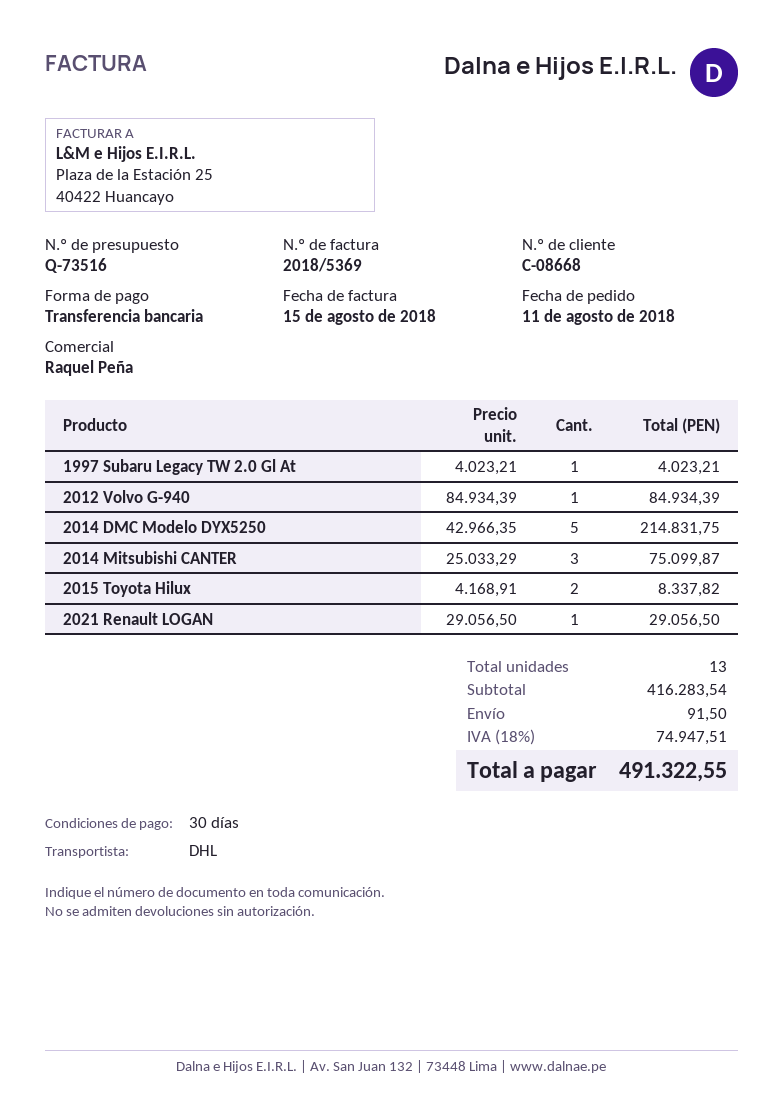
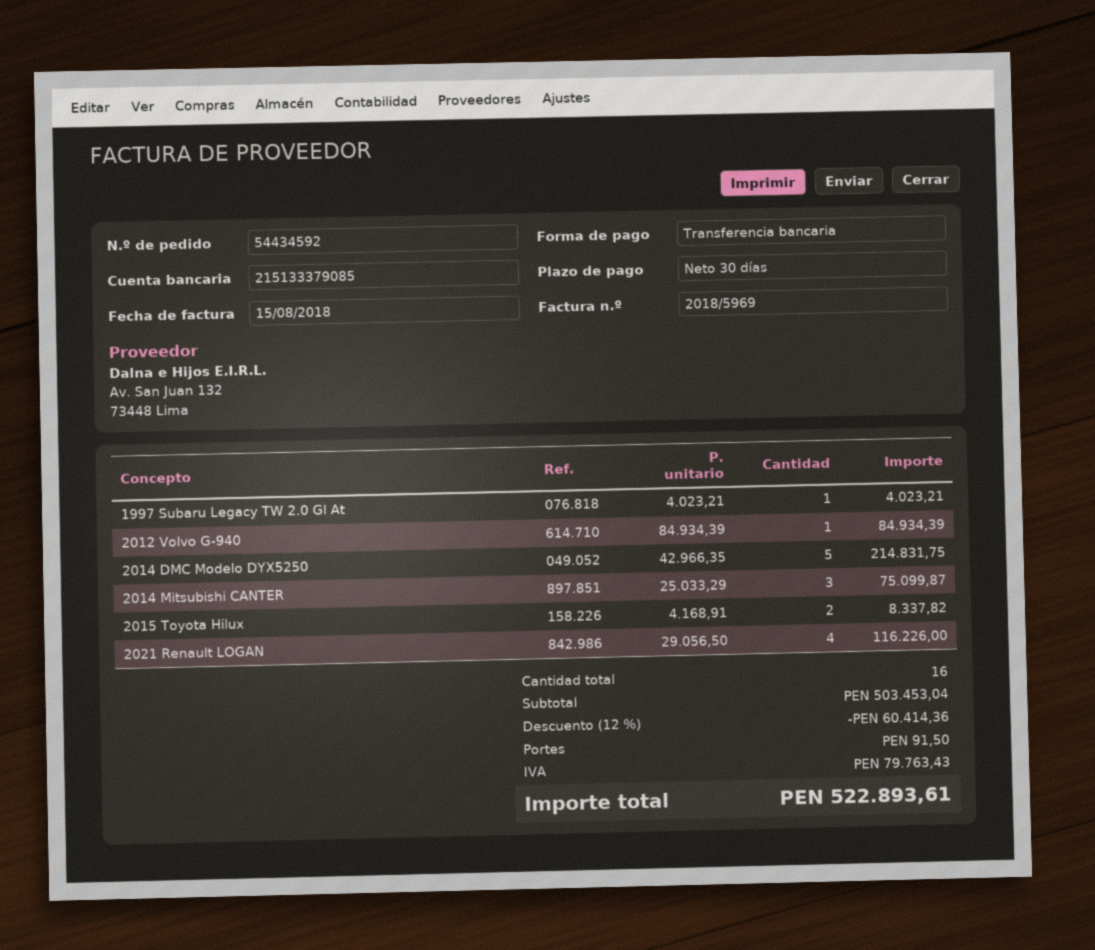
invoice number: 2018/5369 -> 2018/5969
2021 Renault LOGAN: 1 x 29056.50 = 29056.50 -> 4 x 29056.50 = 116226.00
total quantity: 13 -> 16
subtotal: 416283.54 -> 503453.04
discount: none -> 12% = 60414.36
tax: 74947.51 -> 79763.43
total: 491322.55 -> 522893.61

